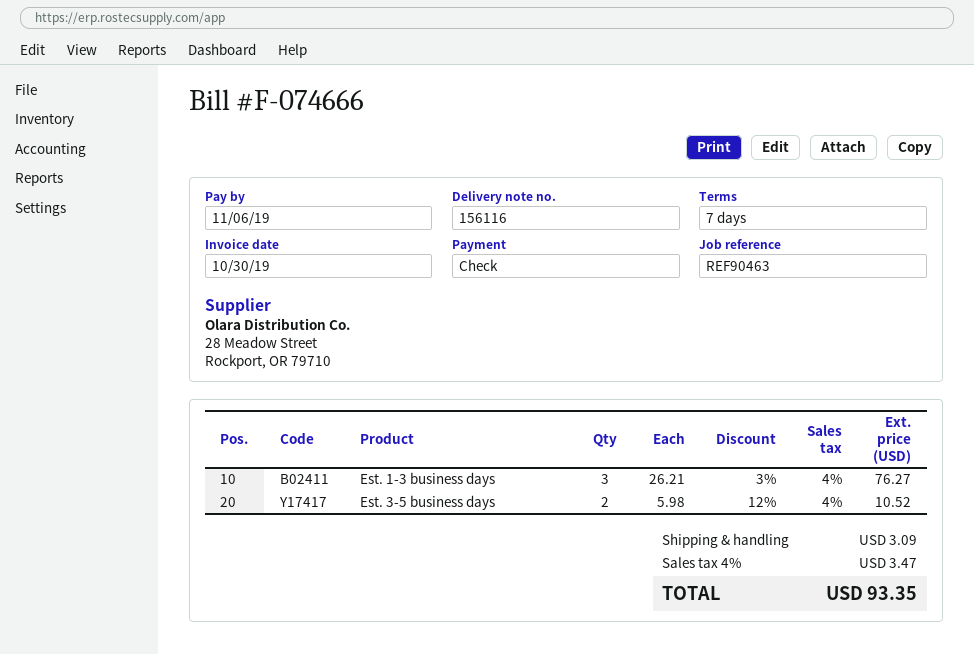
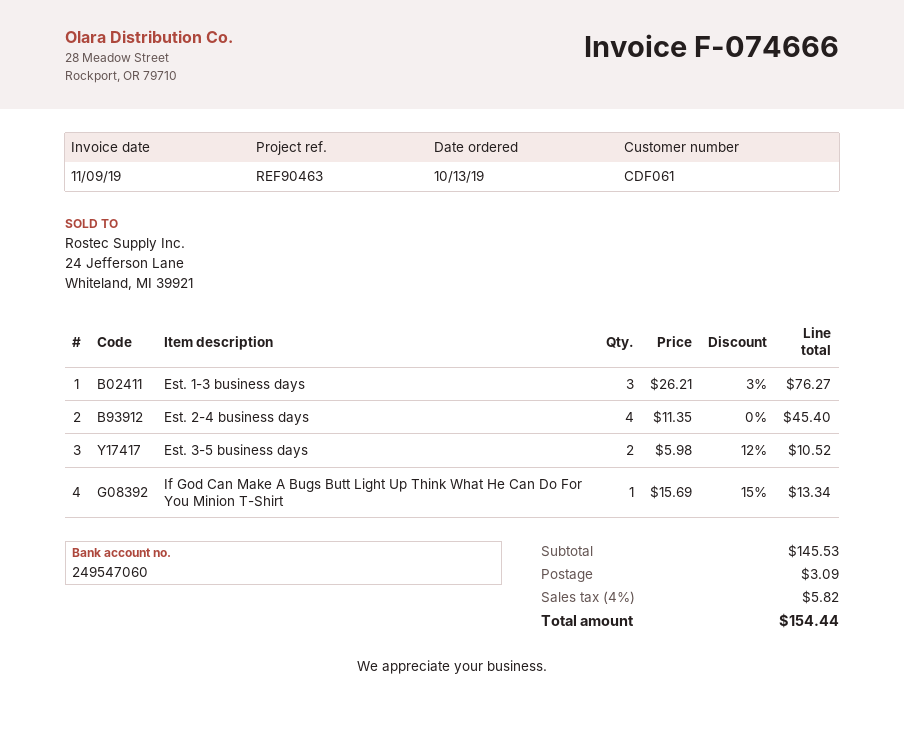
invoice date: 2019-10-30 -> 2019-11-09
Est. 2-4 business days: none -> 4 x 11.35 = 45.40
If God Can Make A Bugs Butt Light Up Think What He Can Do For You Minion T-Shirt: none -> 1 x 15.69 - 15% = 13.34
tax: 4% = 3.47 -> 4% = 5.82
total: 93.35 -> 154.44

